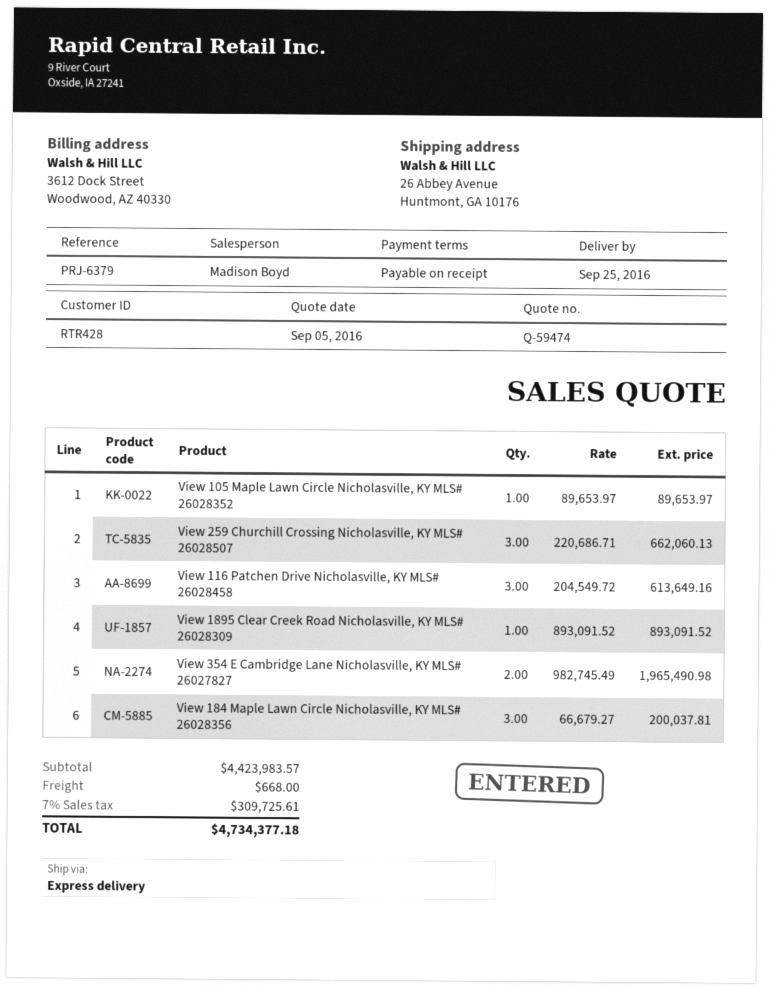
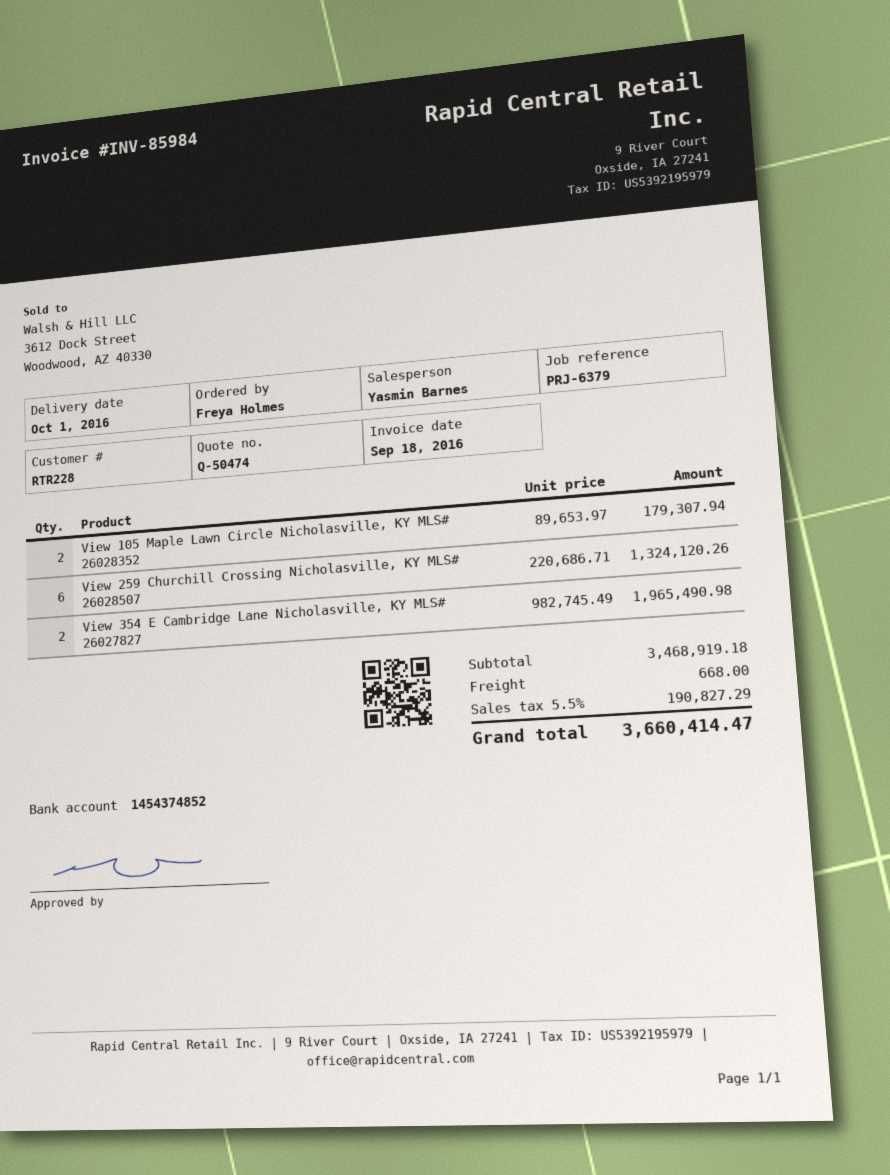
quote number: Q-59474 -> Q-50474
delivery date: 2016-09-25 -> 2016-10-01
customer number: RTR428 -> RTR228
sales rep: Madison Boyd -> Yasmin Barnes
View 105 Maple Lawn Circle Nicholasville, KY MLS# 26028352: 1 x 89653.97 = 89653.97 -> 2 x 89653.97 = 179307.94
View 259 Churchill Crossing Nicholasville, KY MLS# 26028507: 3 x 220686.71 = 662060.13 -> 6 x 220686.71 = 1324120.26
View 116 Patchen Drive Nicholasville, KY MLS# 26028458: 3 x 204549.72 = 613649.16 -> none
View 1895 Clear Creek Road Nicholasville, KY MLS# 26028309: 1 x 893091.52 = 893091.52 -> none
View 184 Maple Lawn Circle Nicholasville, KY MLS# 26028356: 3 x 66679.27 = 200037.81 -> none
subtotal: 4423983.57 -> 3468919.18
tax: 7% = 309725.61 -> 5.5% = 190827.29
total: 4734377.18 -> 3660414.47

